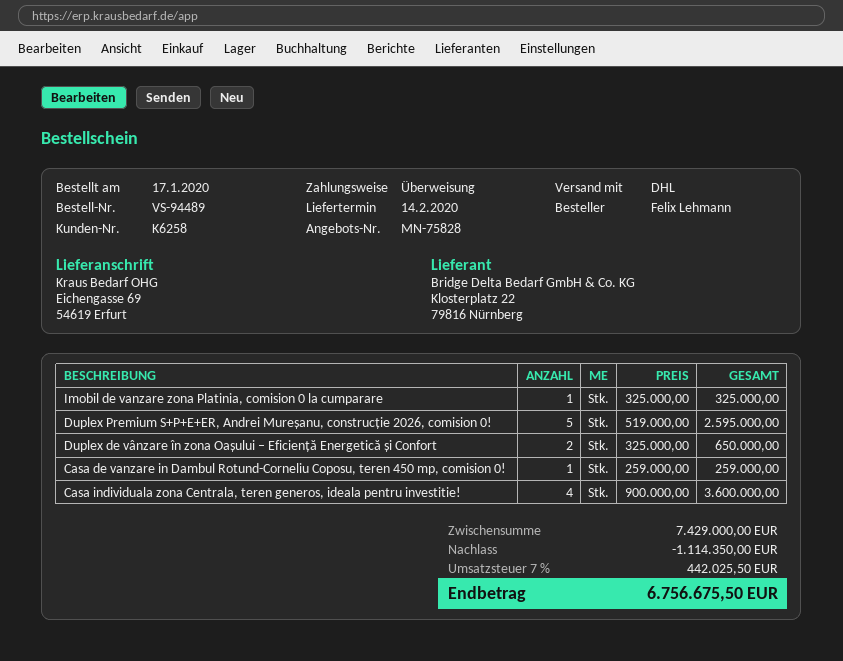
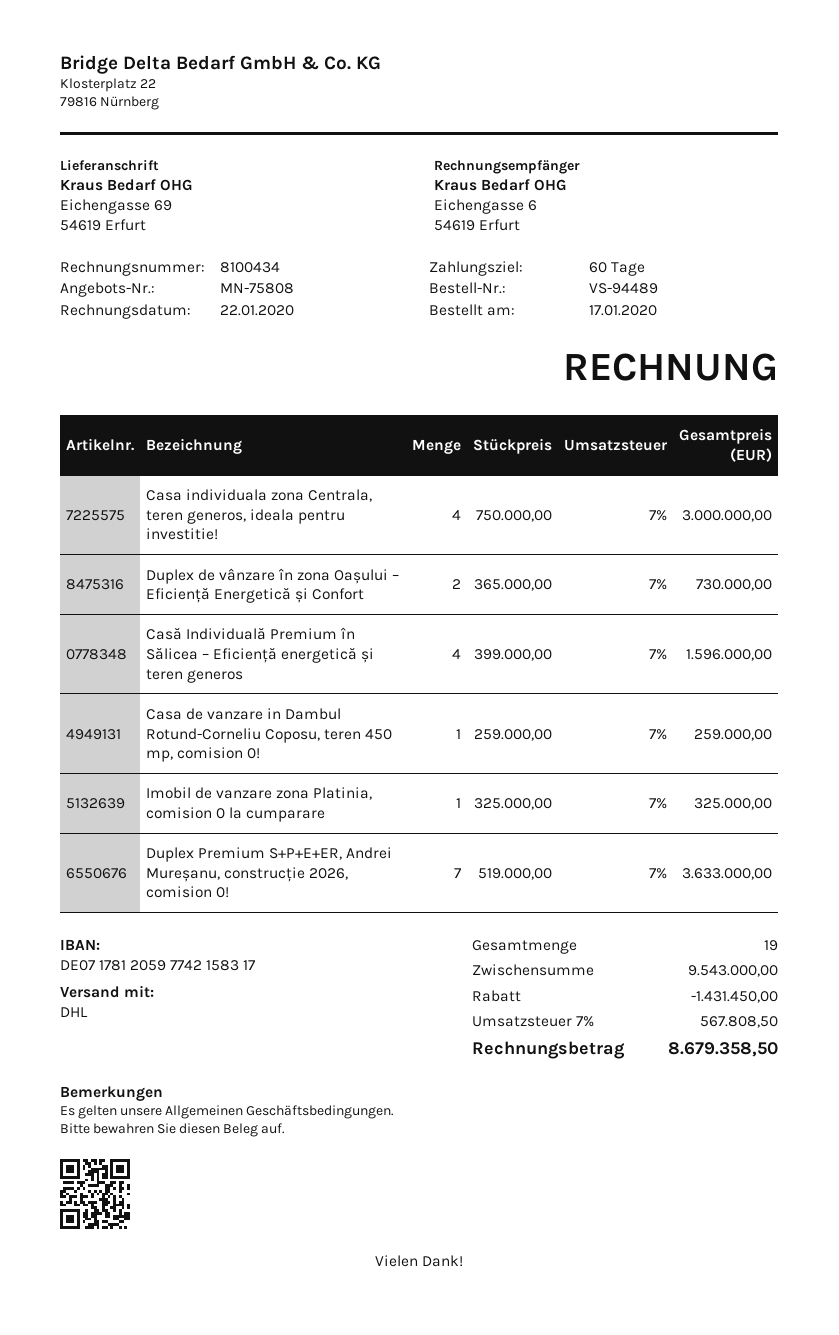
quote number: MN-75828 -> MN-75808
Duplex Premium S+P+E+ER, Andrei Mureșanu, construcție 2026, comision 0!: 5 x 519000.00 = 2595000.00 -> 7 x 519000.00 = 3633000.00
Duplex de vânzare în zona Oașului – Eficiență Energetică și Confort: 2 x 325000.00 = 650000.00 -> 2 x 365000.00 = 730000.00
Casa individuala zona Centrala, teren generos, ideala pentru investitie!: 4 x 900000.00 = 3600000.00 -> 4 x 750000.00 = 3000000.00
Casă Individuală Premium în Sălicea – Eficiență energetică și teren generos: none -> 4 x 399000.00 = 1596000.00
subtotal: 7429000.00 -> 9543000.00
discount: 1114350.00 -> 1431450.00
tax: 7% = 442025.50 -> 7% = 567808.50
total: 6756675.50 -> 8679358.50

